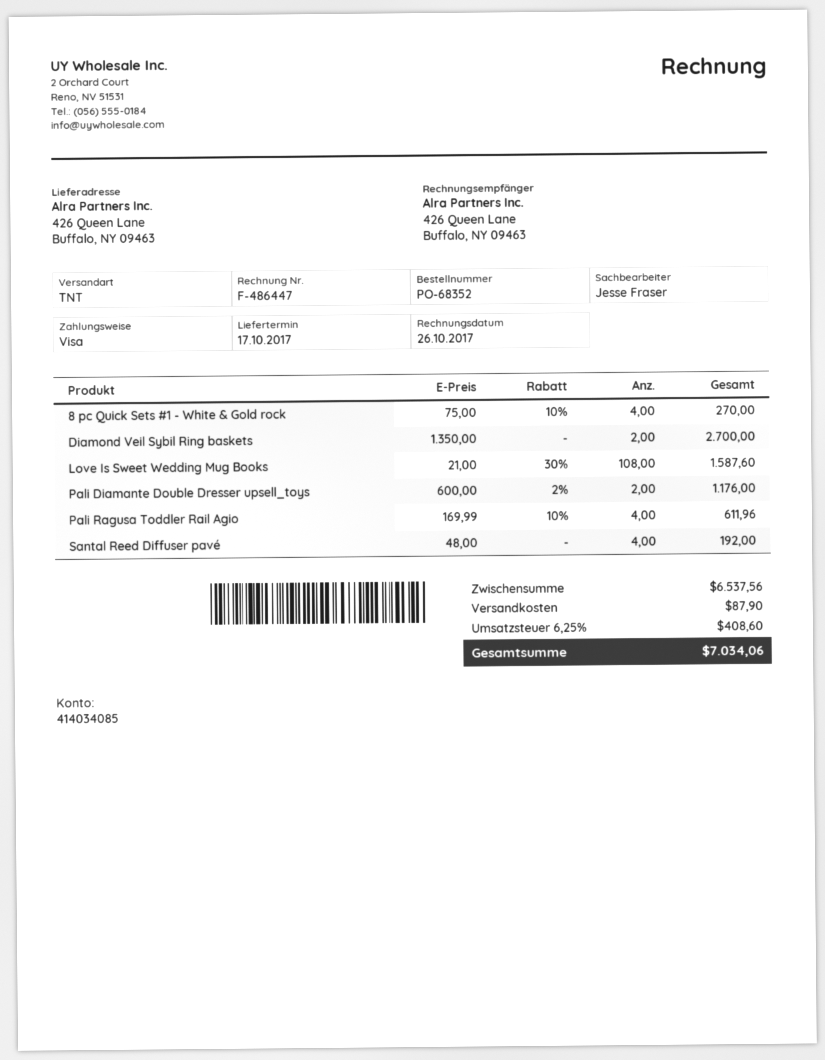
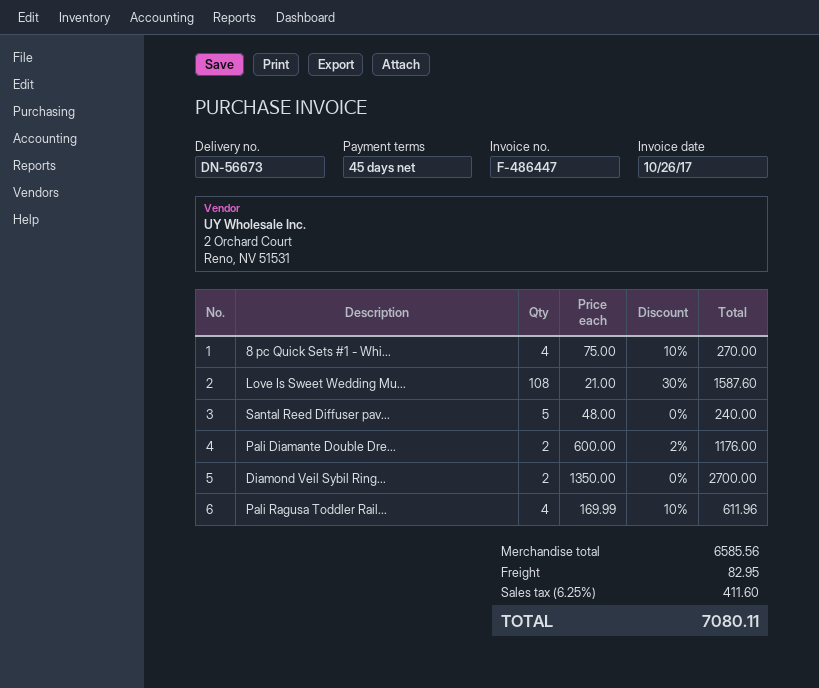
Santal Reed Diffuser pavé: 4 x 48.00 = 192.00 -> 5 x 48.00 = 240.00
subtotal: 6537.56 -> 6585.56
shipping: 87.90 -> 82.95
tax: 6.25% = 408.60 -> 6.25% = 411.60
total: 7034.06 -> 7080.11

